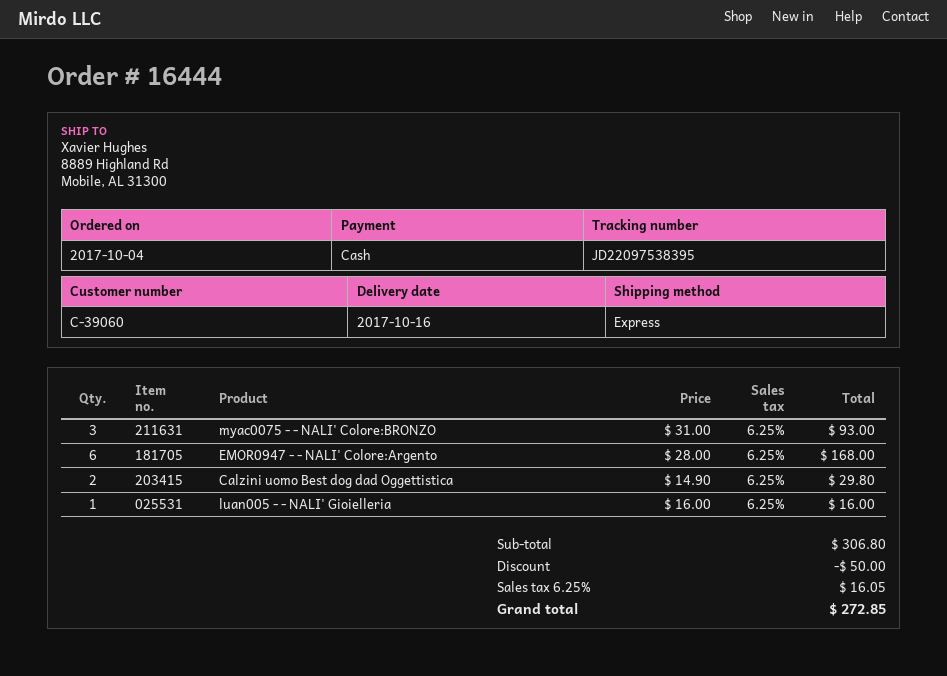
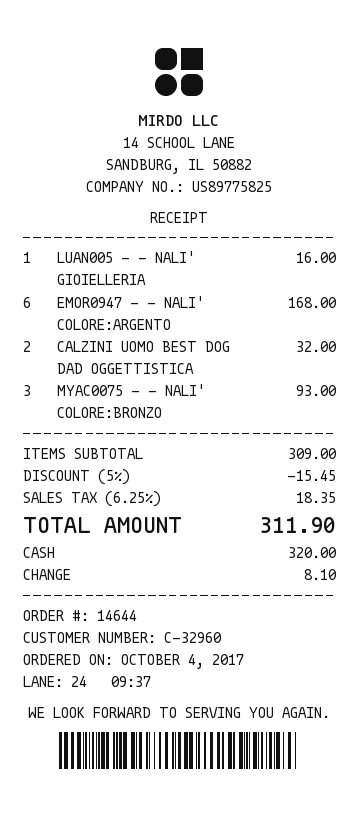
order number: 16444 -> 14644
customer number: C-39060 -> C-32960
Calzini uomo Best dog dad Oggettistica: 2 for 29.80 -> 2 for 32.00
subtotal: 306.80 -> 309.00
discount: 50.00 -> 15.45
tax: 6.25% = 16.05 -> 6.25% = 18.35
total: 272.85 -> 311.90

